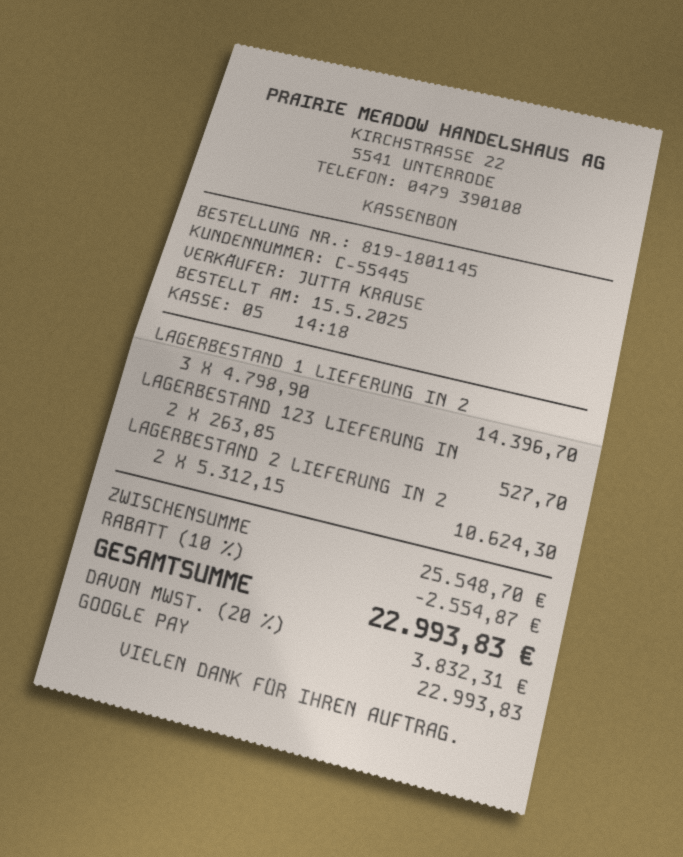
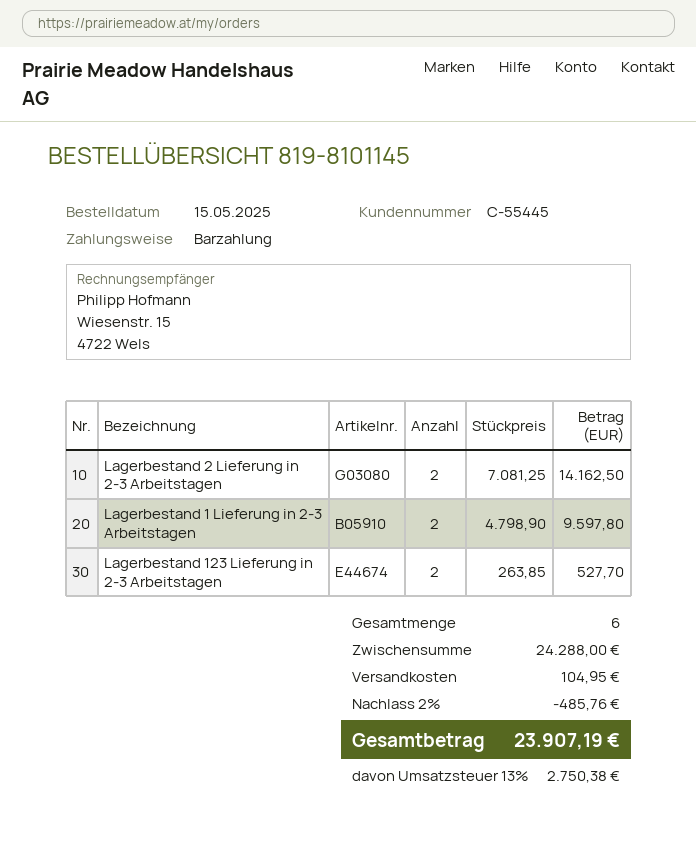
order number: 819-1801145 -> 819-8101145
payment method: Google Pay -> cash
LAGERBESTAND 1 LIEFERUNG IN 2: 3 x 4798.90 = 14396.70 -> 2 x 4798.90 = 9597.80
LAGERBESTAND 2 LIEFERUNG IN 2: 2 x 5312.15 = 10624.30 -> 2 x 7081.25 = 14162.50
subtotal: 25548.70 -> 24288.00
discount: 10% = 2554.87 -> 2% = 485.76
shipping: none -> 104.95
tax: 20% = 3832.31 -> 13% = 2750.38
total: 22993.83 -> 23907.19

